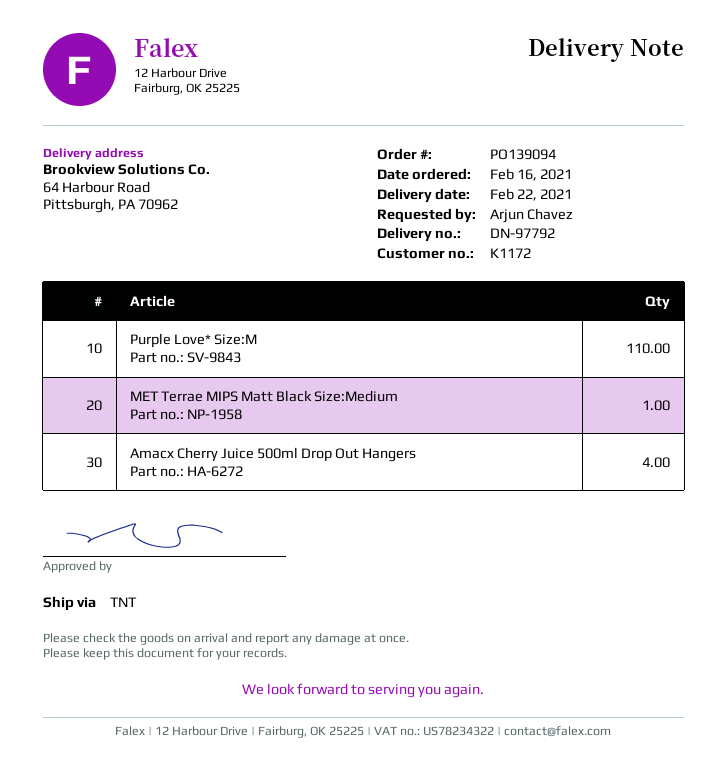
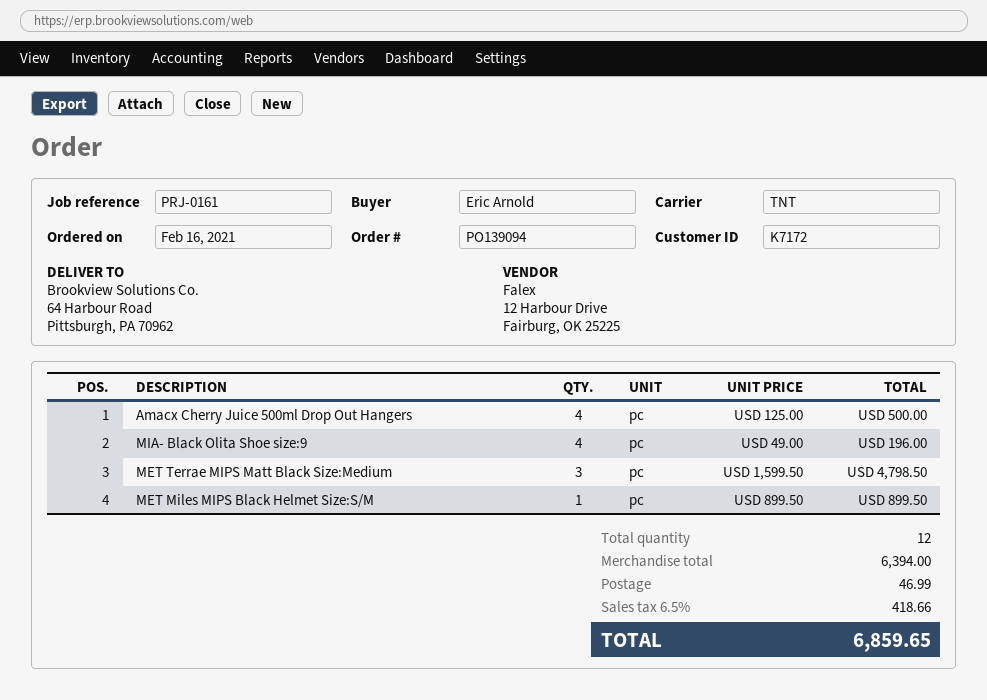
customer number: K1172 -> K7172
ordered by: Arjun Chavez -> Eric Arnold
Purple Love* Size:M: 110 -> none
MET Terrae MIPS Matt Black Size:Medium: 1 -> 3
MIA- Black Olita Shoe size:9: none -> 4
MET Miles MIPS Black Helmet Size:S/M: none -> 1

